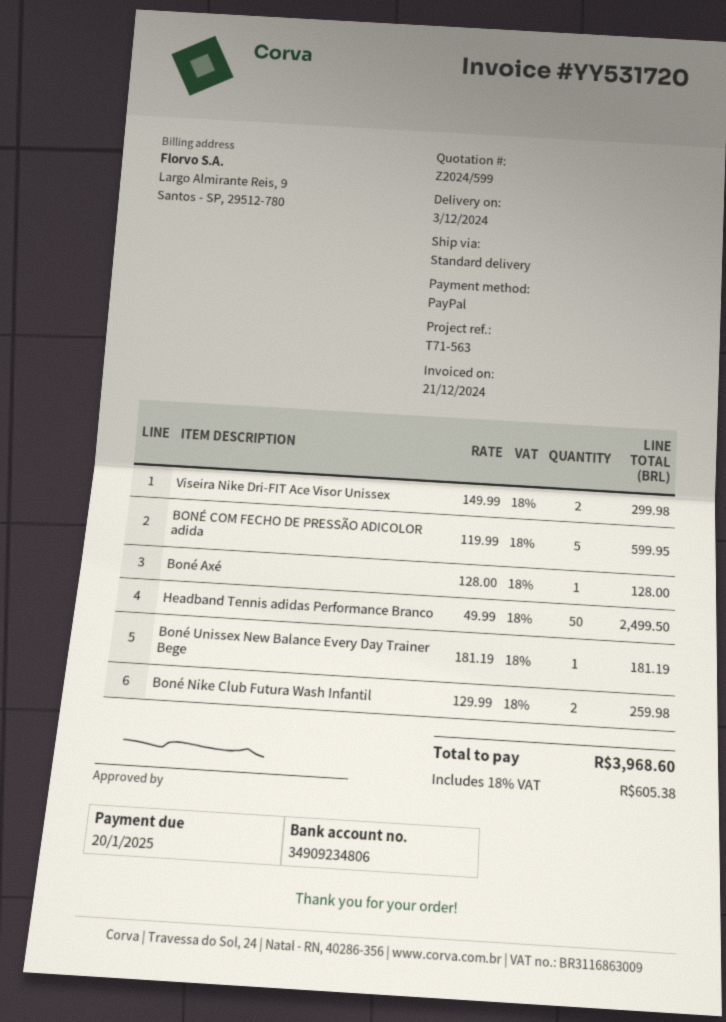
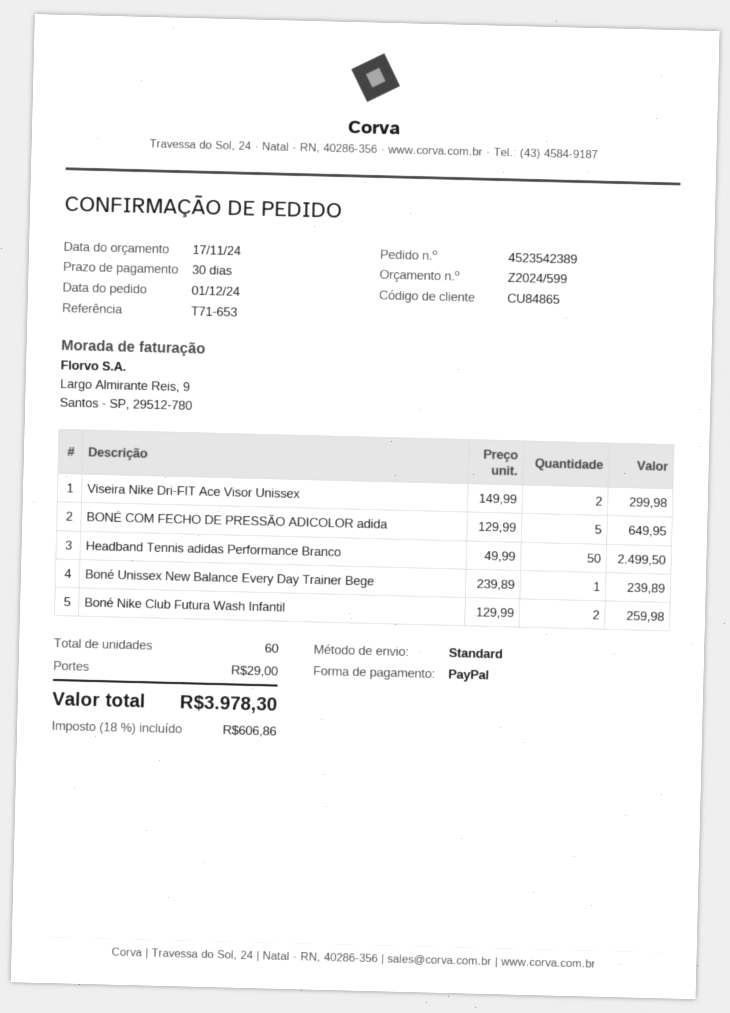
reference: T71-563 -> T71-653
BONÉ COM FECHO DE PRESSÃO ADICOLOR adida: 5 x 119.99 = 599.95 -> 5 x 129.99 = 649.95
Boné Axé: 1 x 128.00 = 128.00 -> none
Boné Unissex New Balance Every Day Trainer Bege: 1 x 181.19 = 181.19 -> 1 x 239.89 = 239.89
shipping: none -> 29.00
tax: 18% = 605.38 -> 18% = 606.86
total: 3968.60 -> 3978.30

